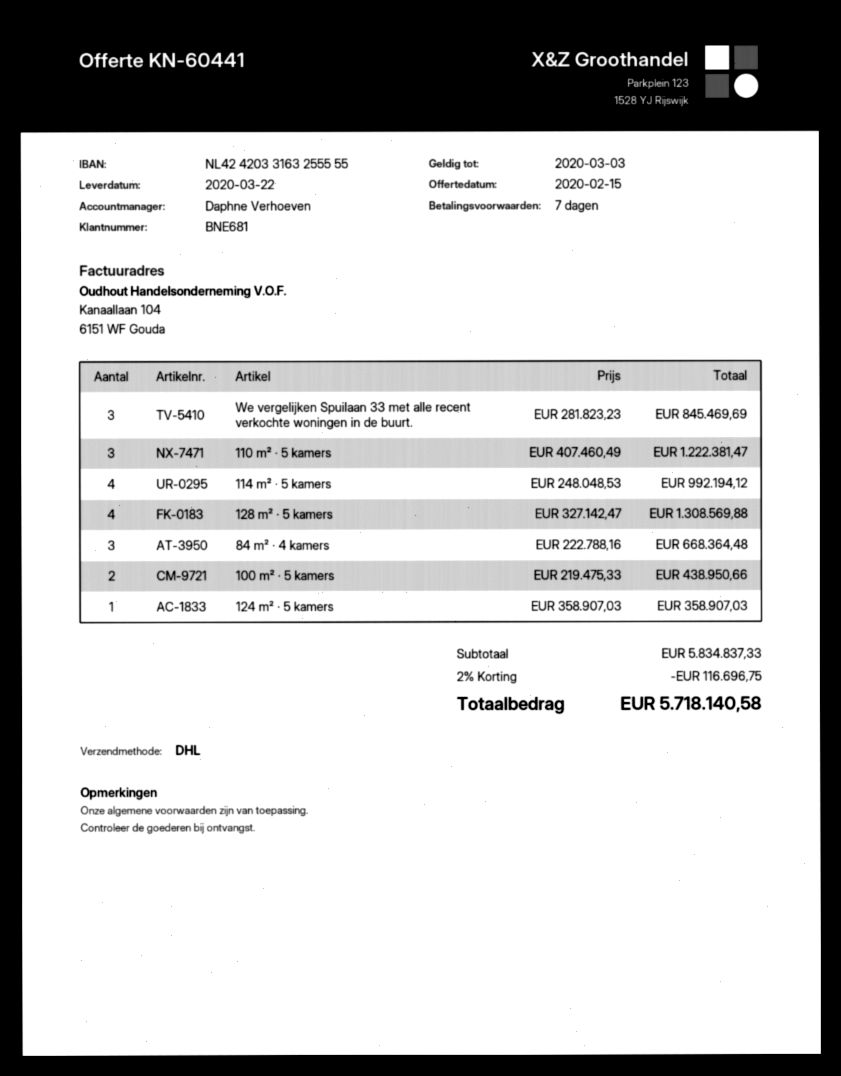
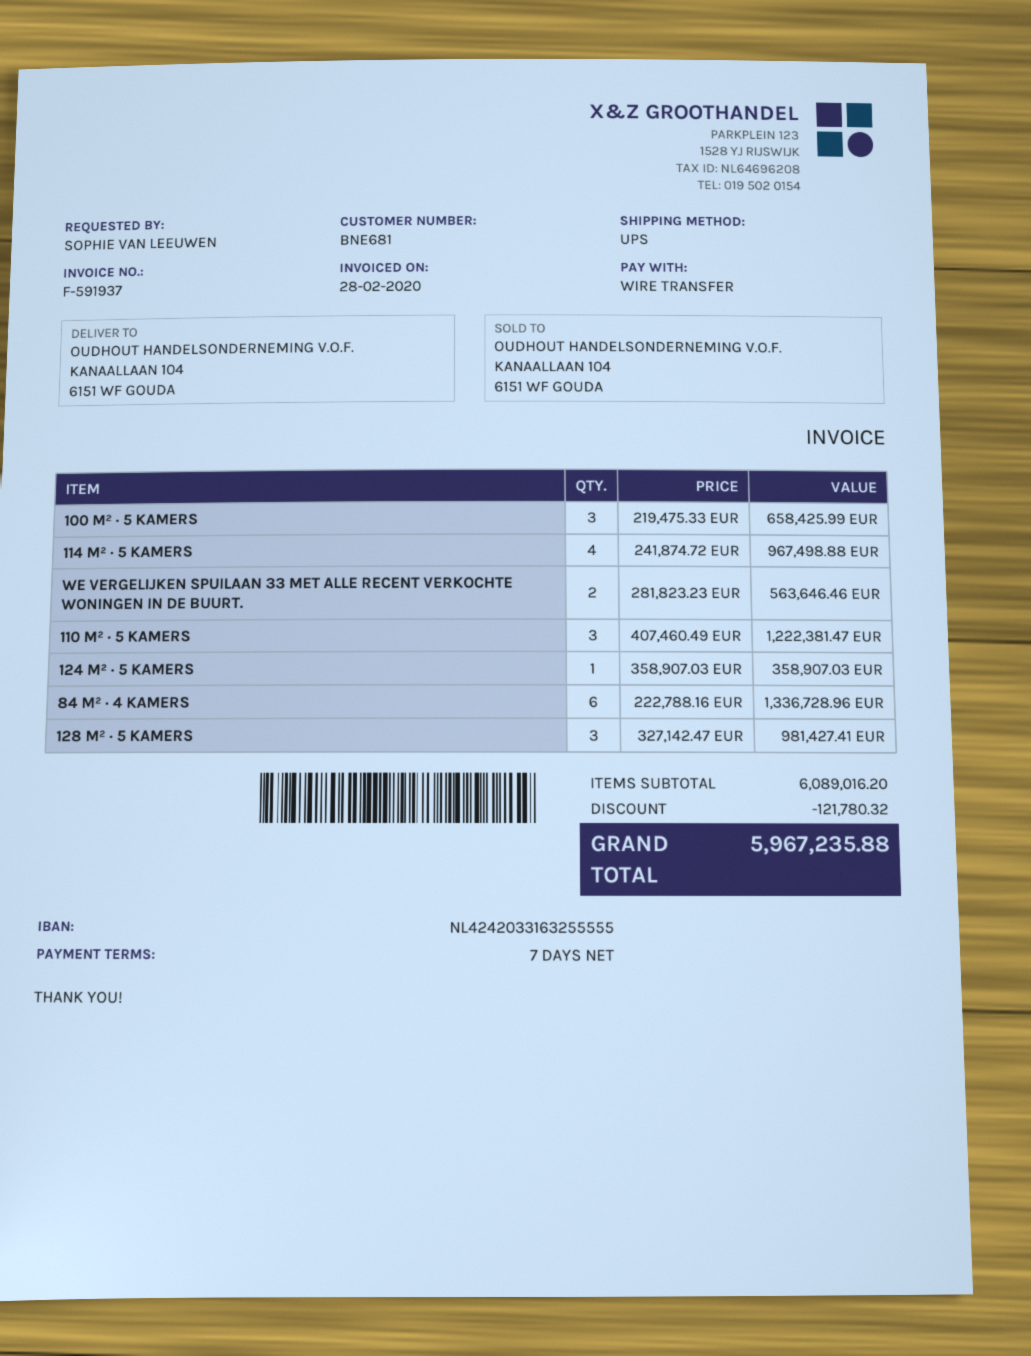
shipping method: DHL -> UPS
We vergelijken Spuilaan 33 met alle recent verkochte woningen in de buurt.: 3 x 281823.23 = 845469.69 -> 2 x 281823.23 = 563646.46
114 m² · 5 kamers: 4 x 248048.53 = 992194.12 -> 4 x 241874.72 = 967498.88
128 m² · 5 kamers: 4 x 327142.47 = 1308569.88 -> 3 x 327142.47 = 981427.41
84 m² · 4 kamers: 3 x 222788.16 = 668364.48 -> 6 x 222788.16 = 1336728.96
100 m² · 5 kamers: 2 x 219475.33 = 438950.66 -> 3 x 219475.33 = 658425.99
subtotal: 5834837.33 -> 6089016.20
discount: 116696.75 -> 121780.32
total: 5718140.58 -> 5967235.88

